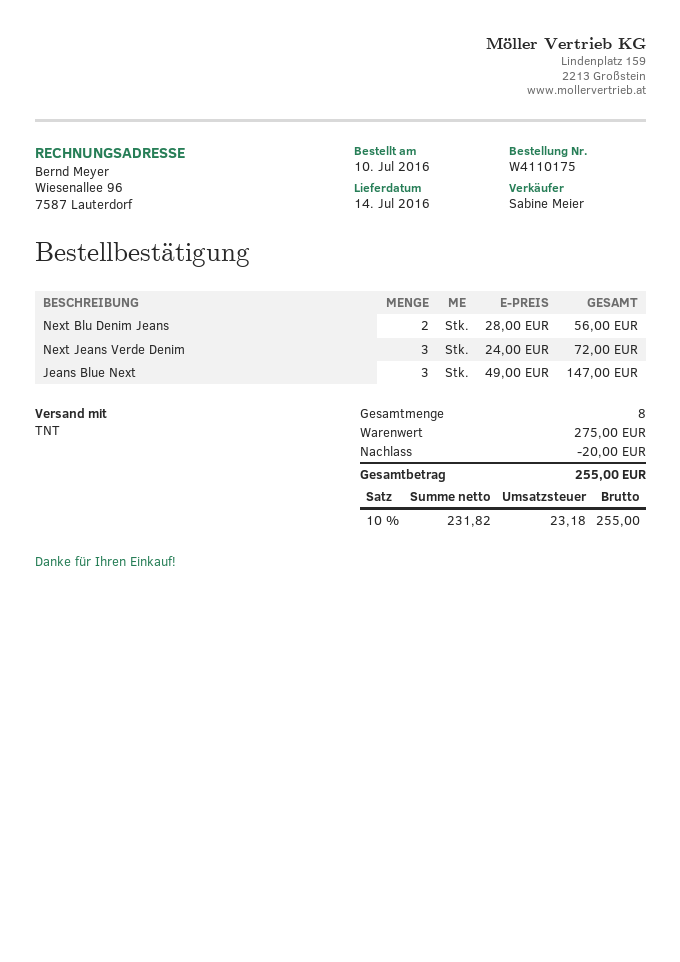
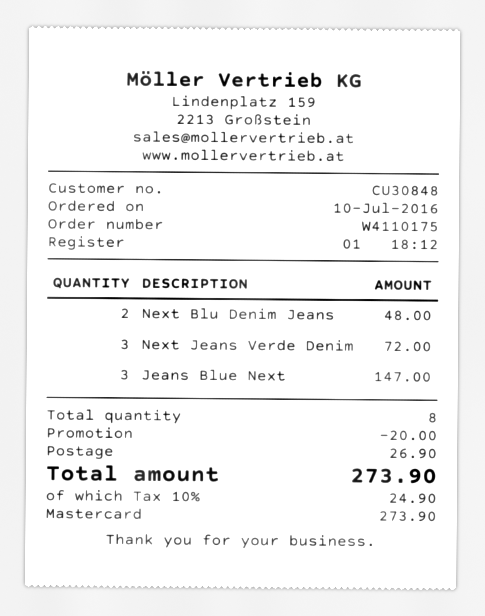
Next Blu Denim Jeans: 2 for 56.00 -> 2 for 48.00
shipping: none -> 26.90
tax: 10% = 23.18 -> 10% = 24.90
total: 255.00 -> 273.90

